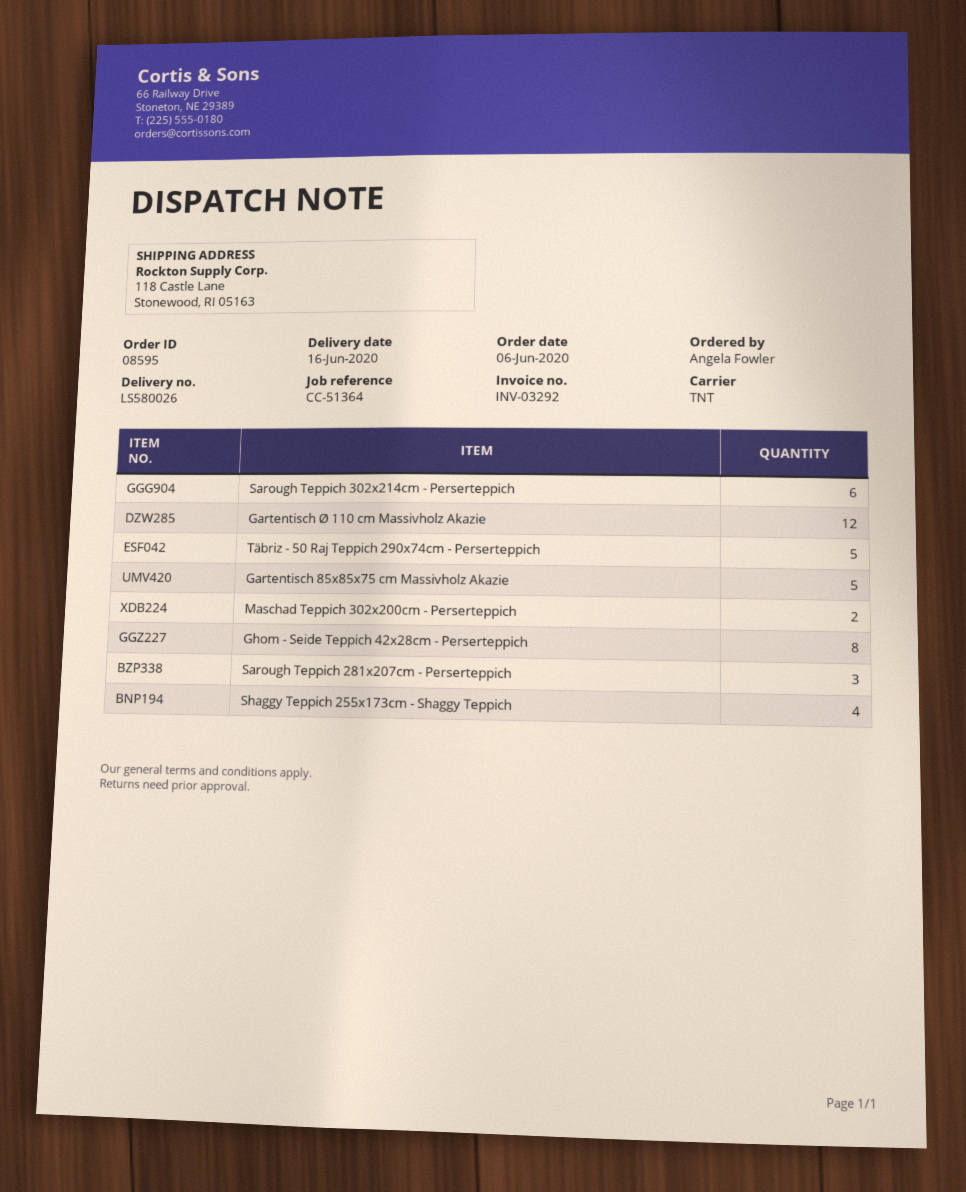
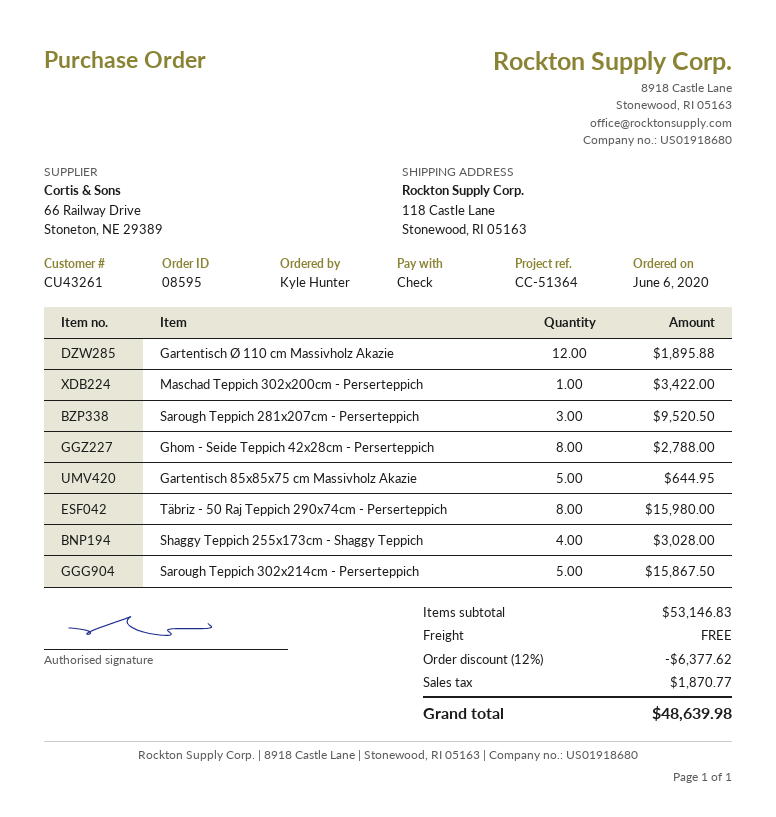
ordered by: Angela Fowler -> Kyle Hunter
Sarough Teppich 302x214cm - Perserteppich: 6 -> 5
Täbriz - 50 Raj Teppich 290x74cm - Perserteppich: 5 -> 8
Maschad Teppich 302x200cm - Perserteppich: 2 -> 1

